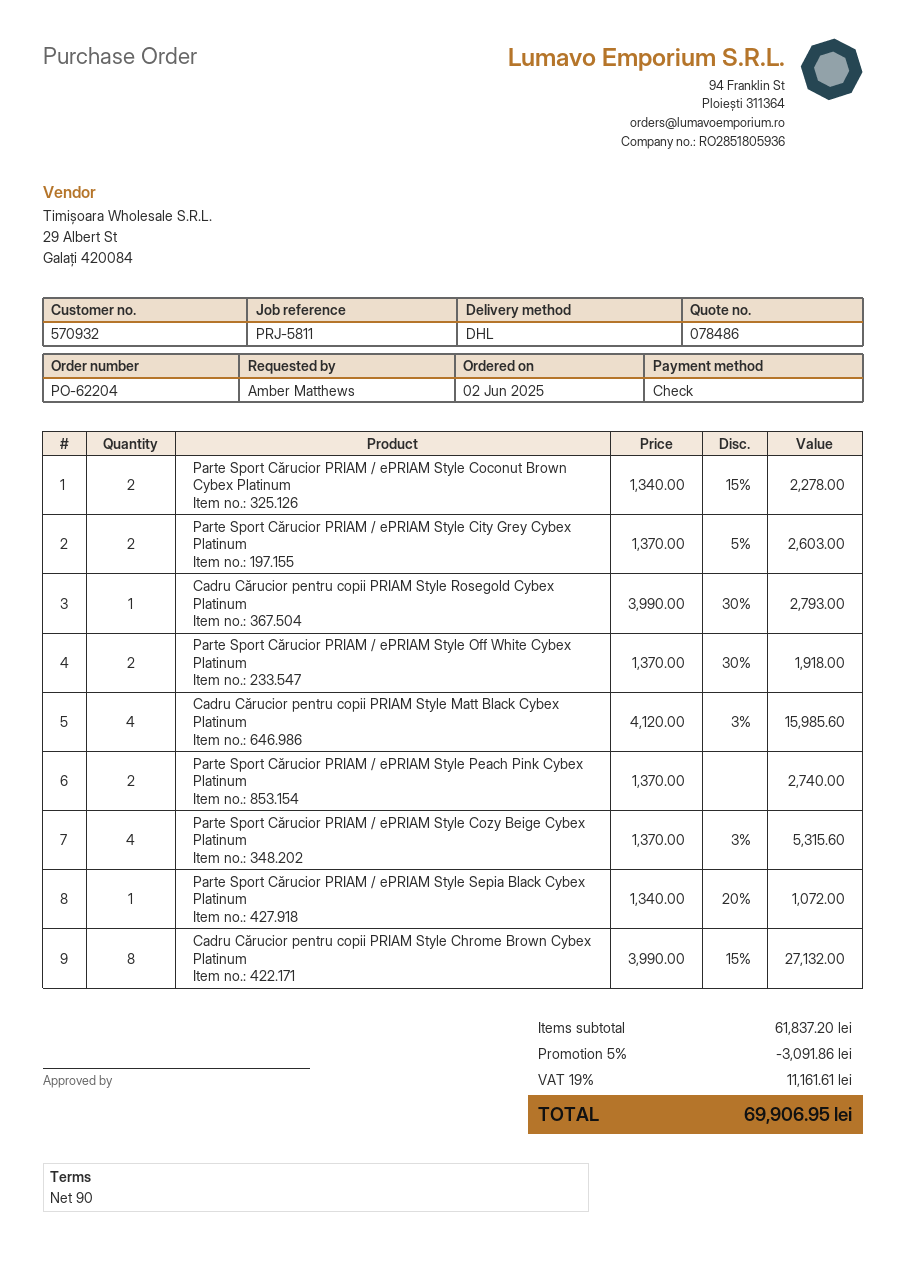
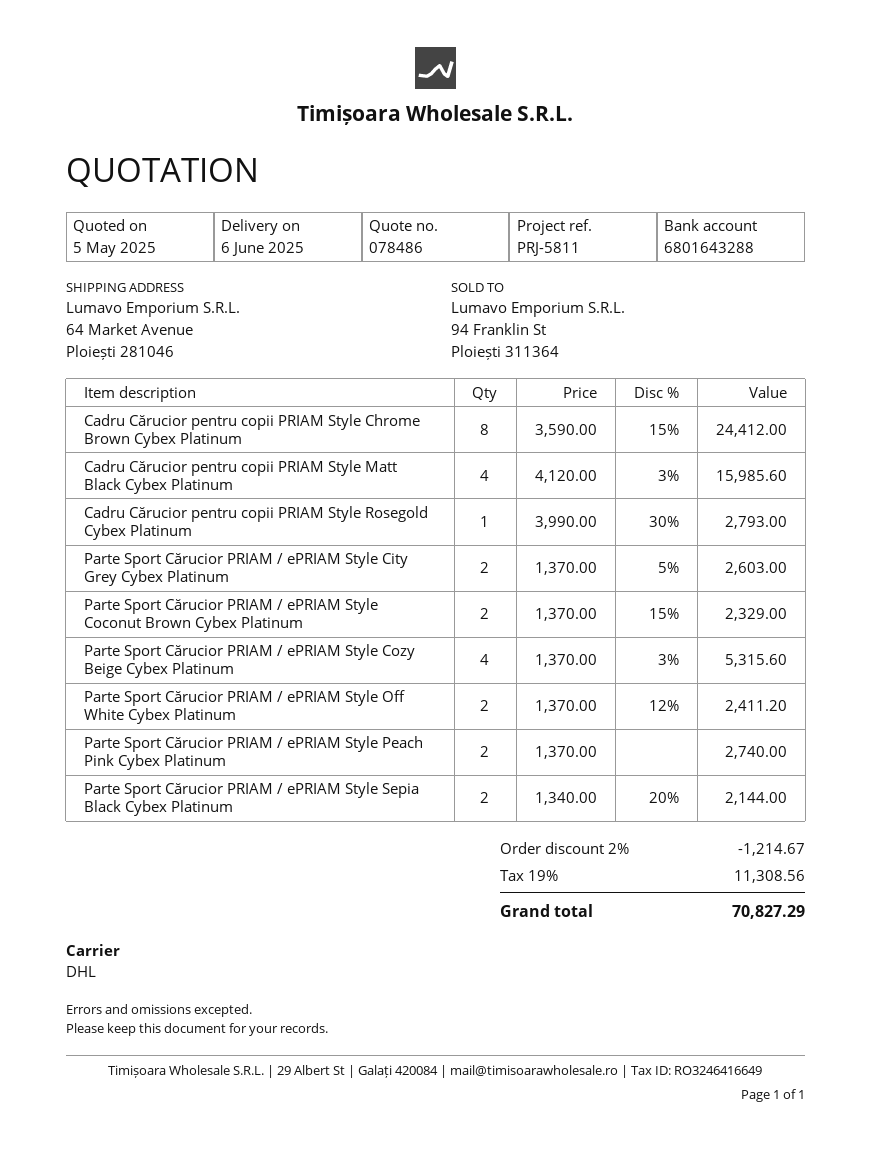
Parte Sport Cărucior PRIAM / ePRIAM Style Coconut Brown Cybex Platinum: 2 x 1340.00 - 15% = 2278.00 -> 2 x 1370.00 - 15% = 2329.00
Parte Sport Cărucior PRIAM / ePRIAM Style Off White Cybex Platinum: 2 x 1370.00 - 30% = 1918.00 -> 2 x 1370.00 - 12% = 2411.20
Parte Sport Cărucior PRIAM / ePRIAM Style Sepia Black Cybex Platinum: 1 x 1340.00 - 20% = 1072.00 -> 2 x 1340.00 - 20% = 2144.00
Cadru Cărucior pentru copii PRIAM Style Chrome Brown Cybex Platinum: 8 x 3990.00 - 15% = 27132.00 -> 8 x 3590.00 - 15% = 24412.00
discount: 5% = 3091.86 -> 2% = 1214.67
tax: 19% = 11161.61 -> 19% = 11308.56
total: 69906.95 -> 70827.29

